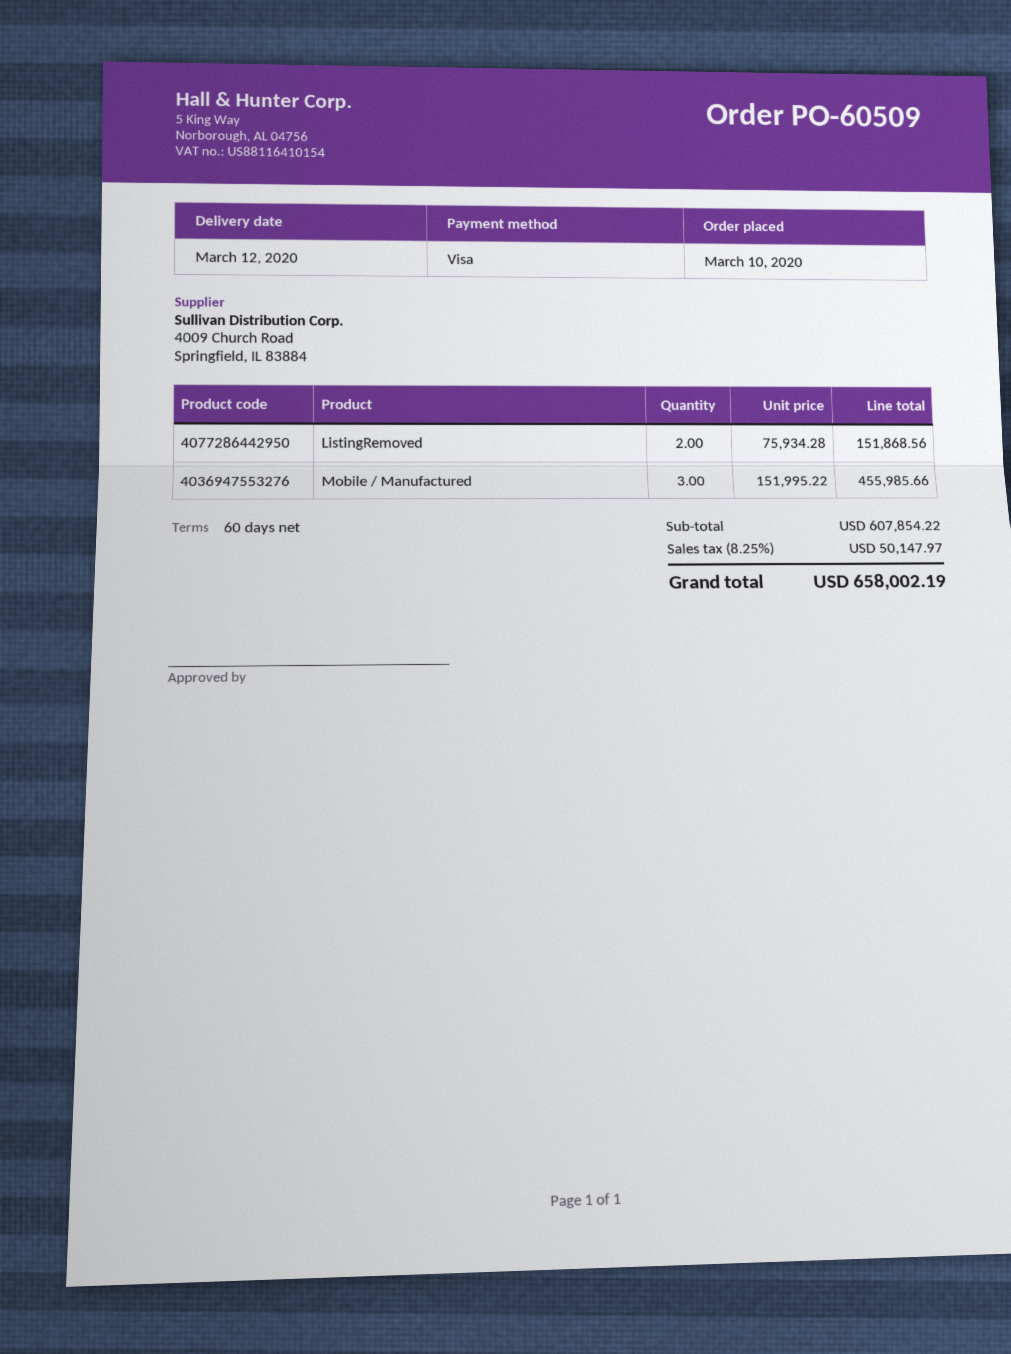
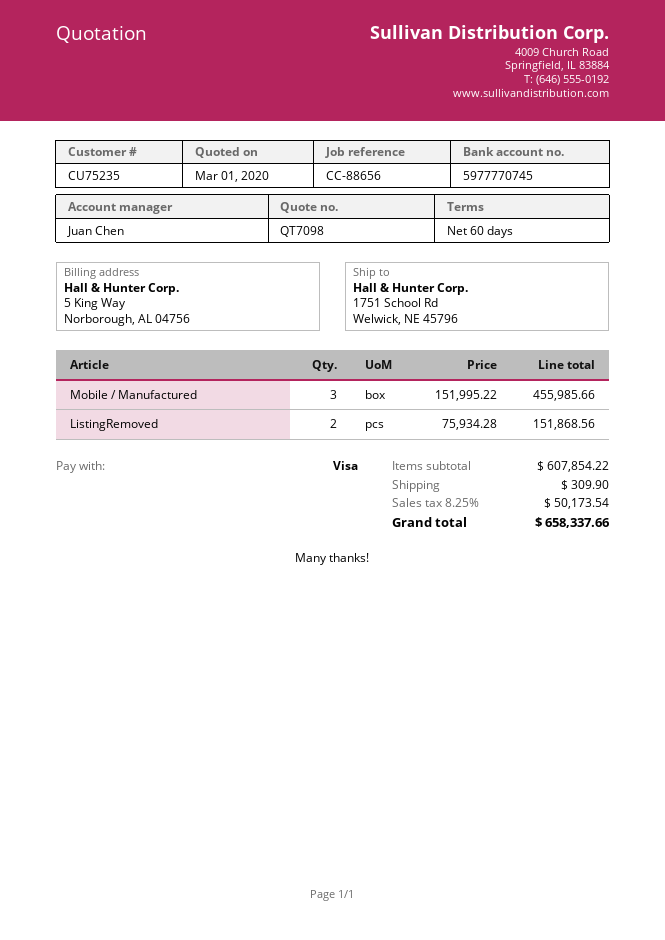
shipping: none -> 309.90
tax: 8.25% = 50147.97 -> 8.25% = 50173.54
total: 658002.19 -> 658337.66

